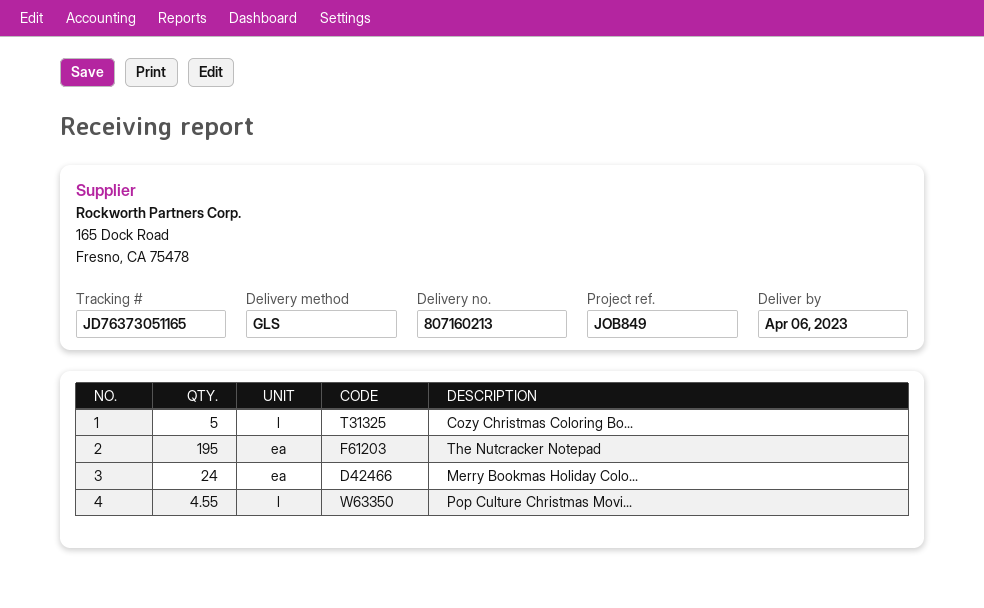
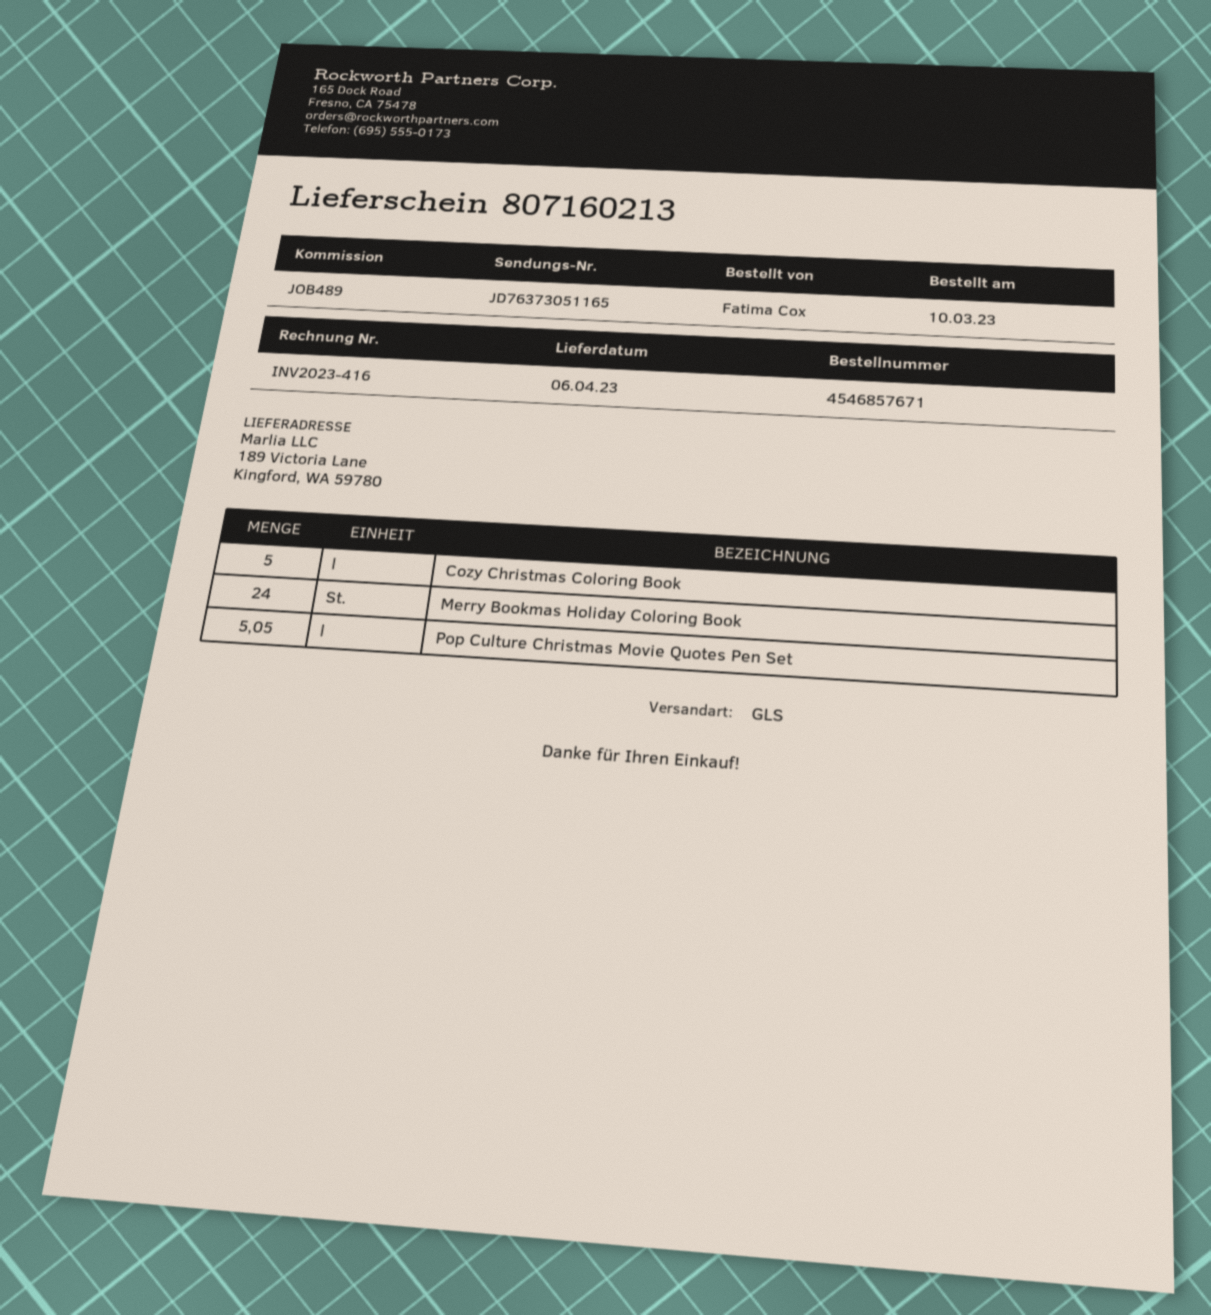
reference: JOB849 -> JOB489
The Nutcracker Notepad: 195 -> none
Pop Culture Christmas Movi...: 4.55 -> 5.05

